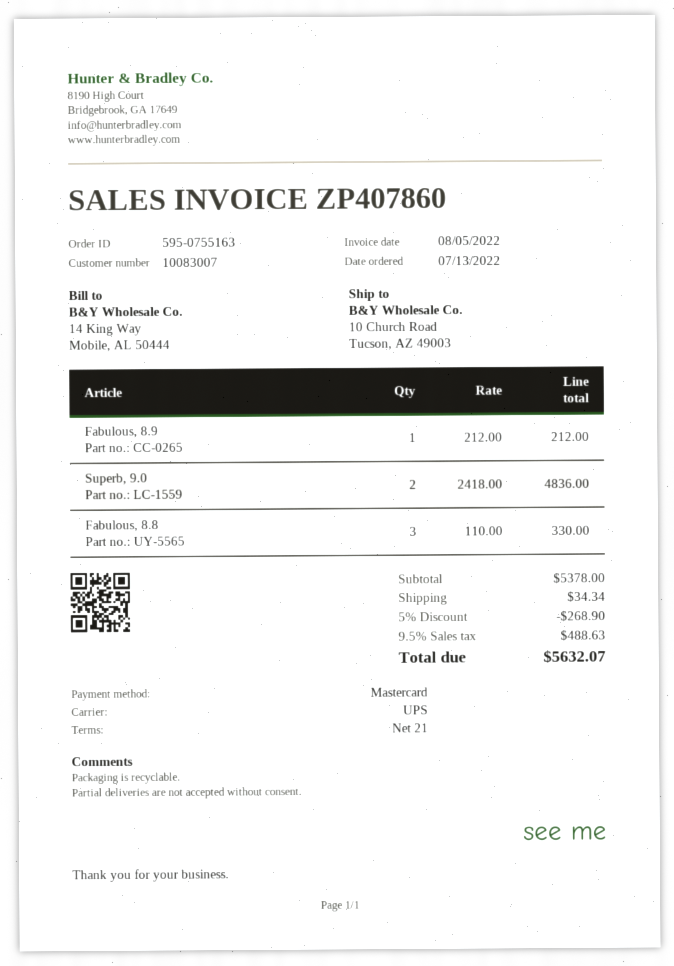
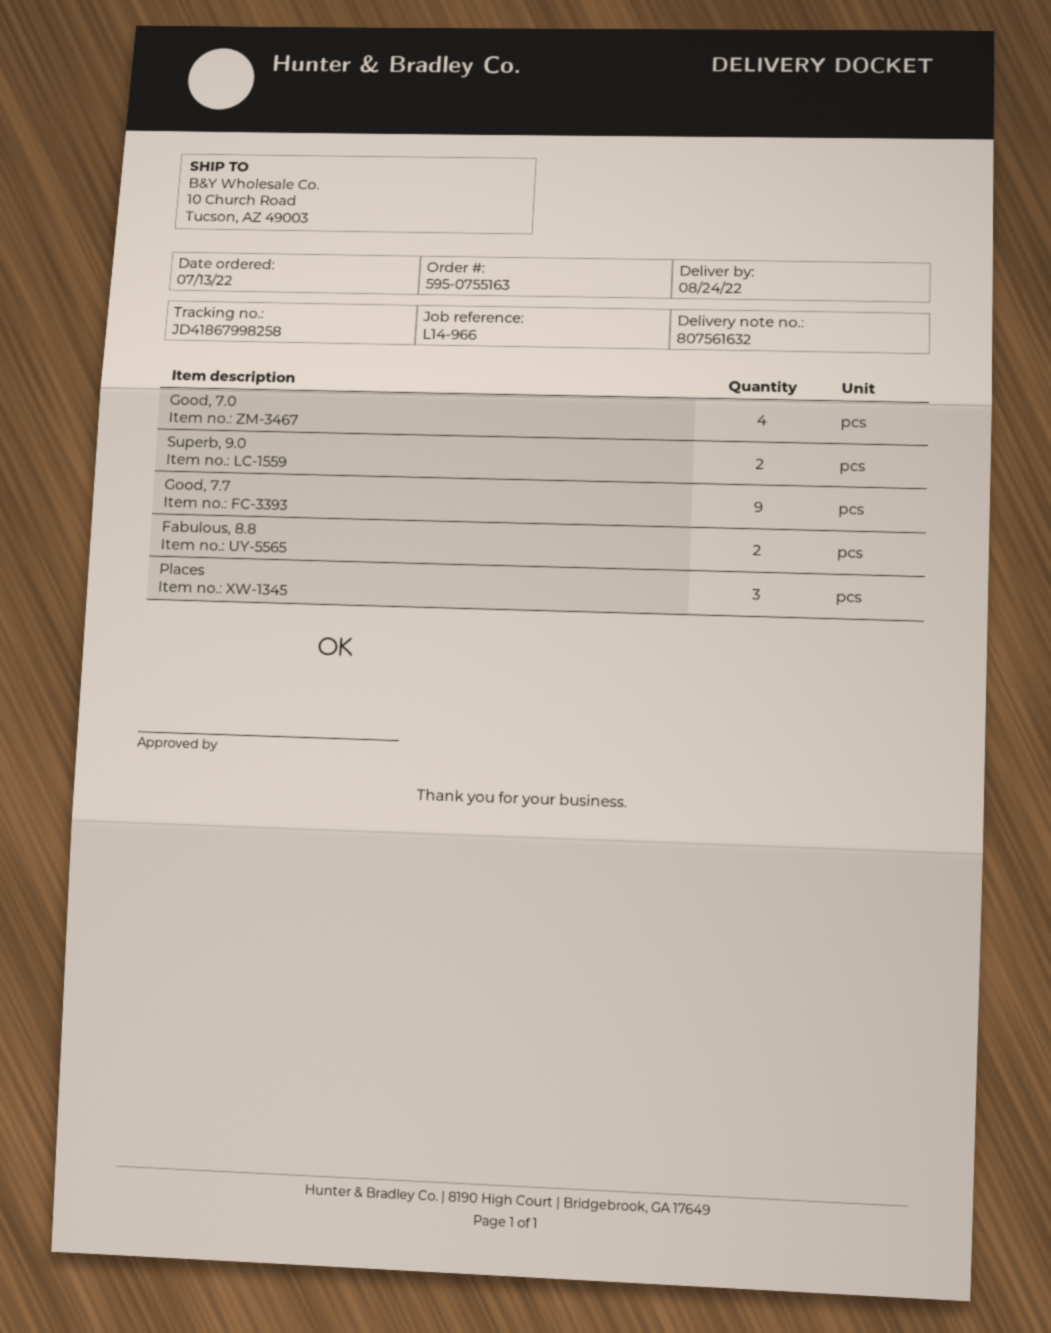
Fabulous, 8.9: 1 -> none
Fabulous, 8.8: 3 -> 2
Good, 7.0: none -> 4
Good, 7.7: none -> 9
Places: none -> 3

